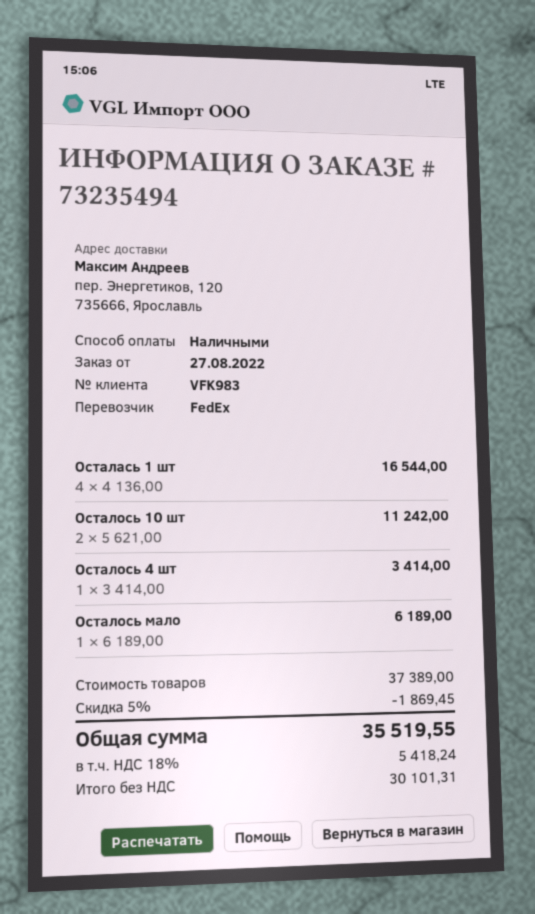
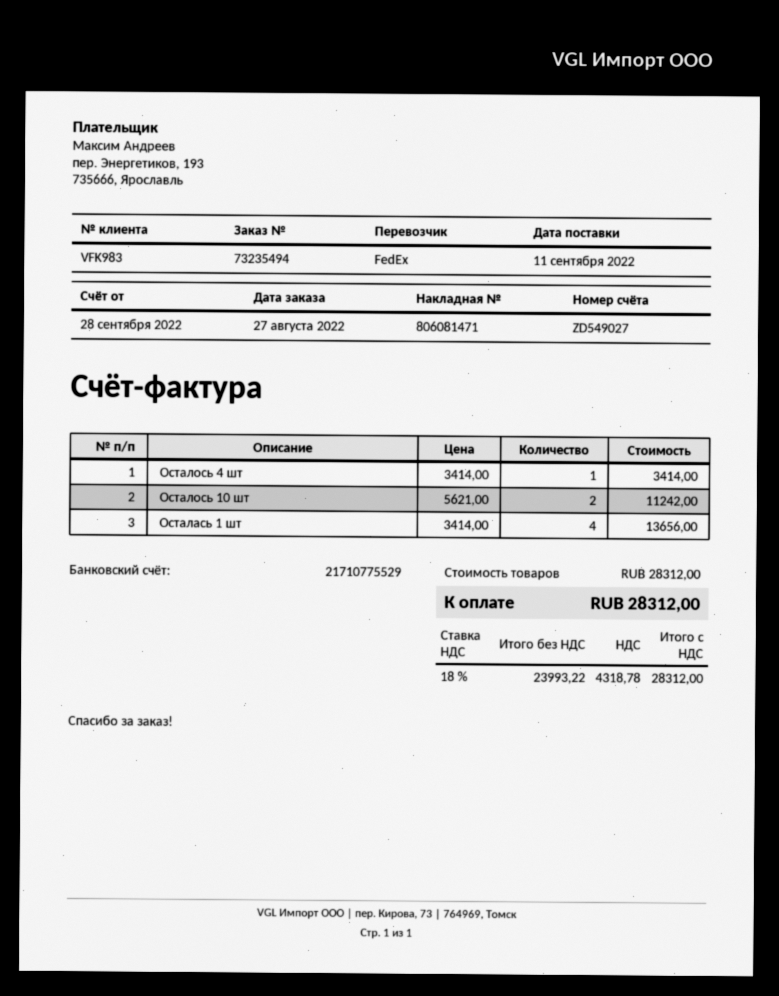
Осталась 1 шт: 4 x 4136.00 = 16544.00 -> 4 x 3414.00 = 13656.00
Осталось мало: 1 x 6189.00 = 6189.00 -> none
subtotal: 37389.00 -> 28312.00
discount: 5% = 1869.45 -> none
net: 30101.31 -> 23993.22
tax: 18% = 5418.24 -> 18% = 4318.78
total: 35519.55 -> 28312.00

